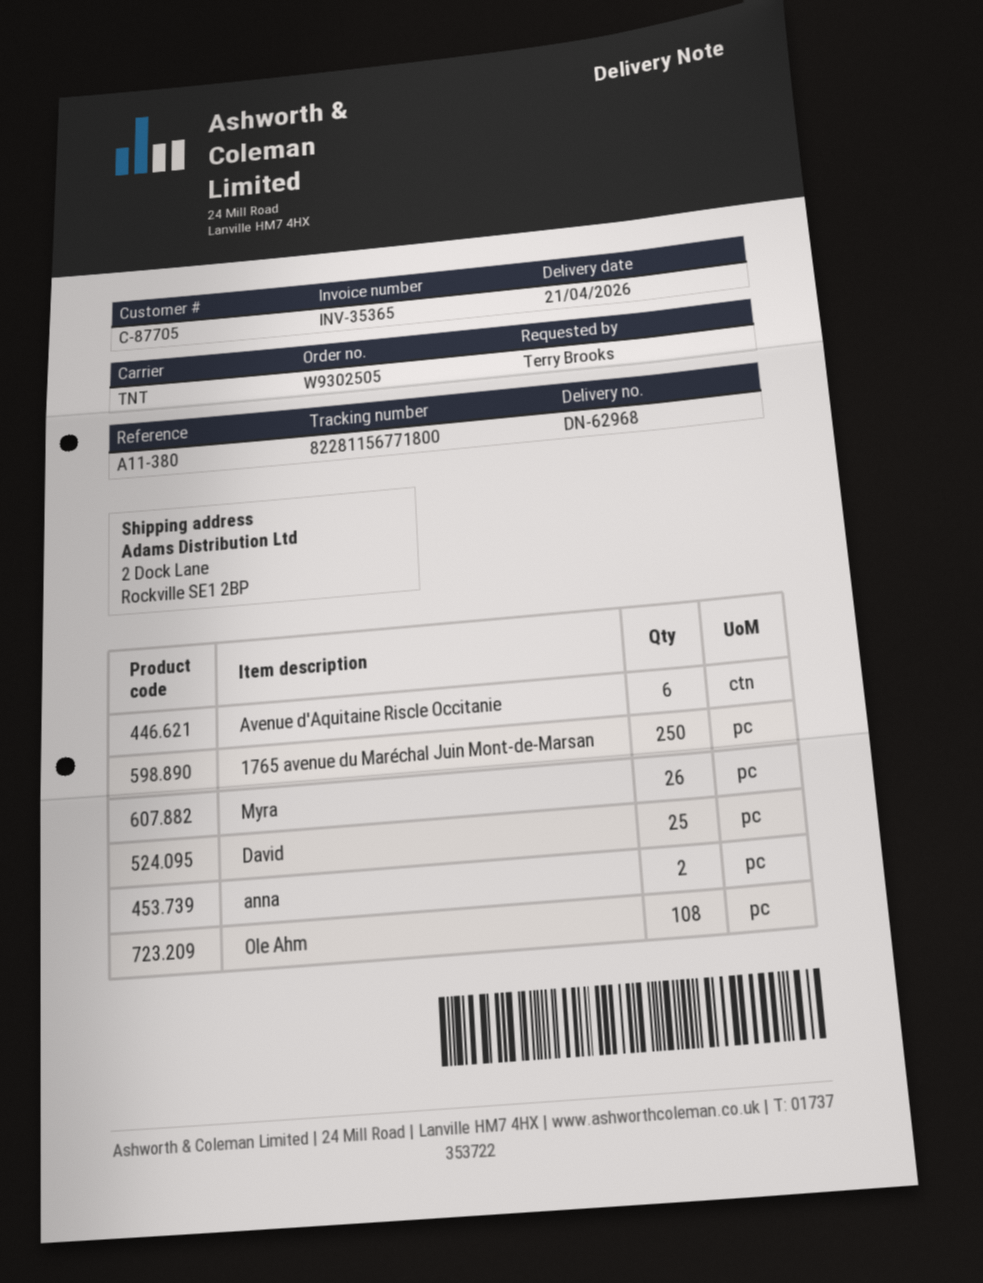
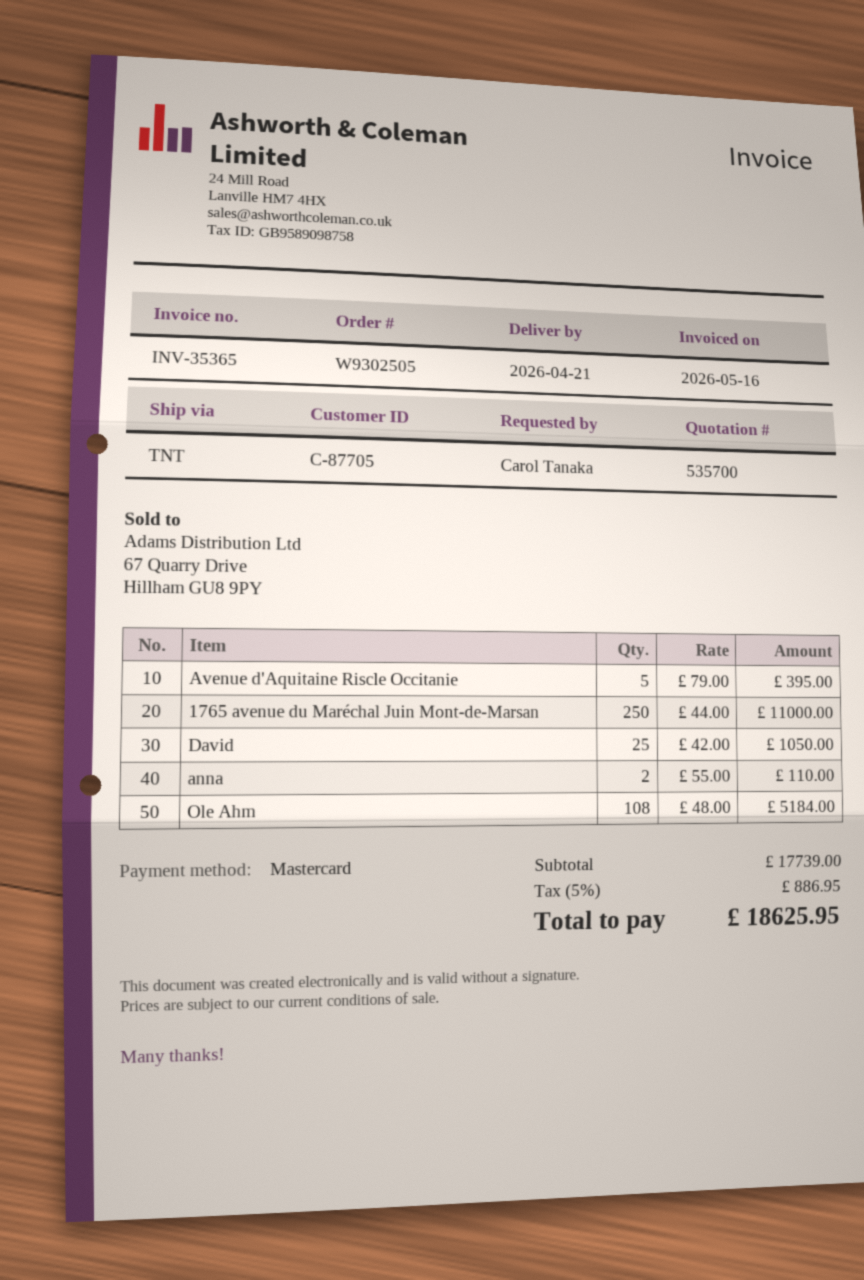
ordered by: Terry Brooks -> Carol Tanaka
Avenue d'Aquitaine Riscle Occitanie: 6 -> 5
Myra: 26 -> none

